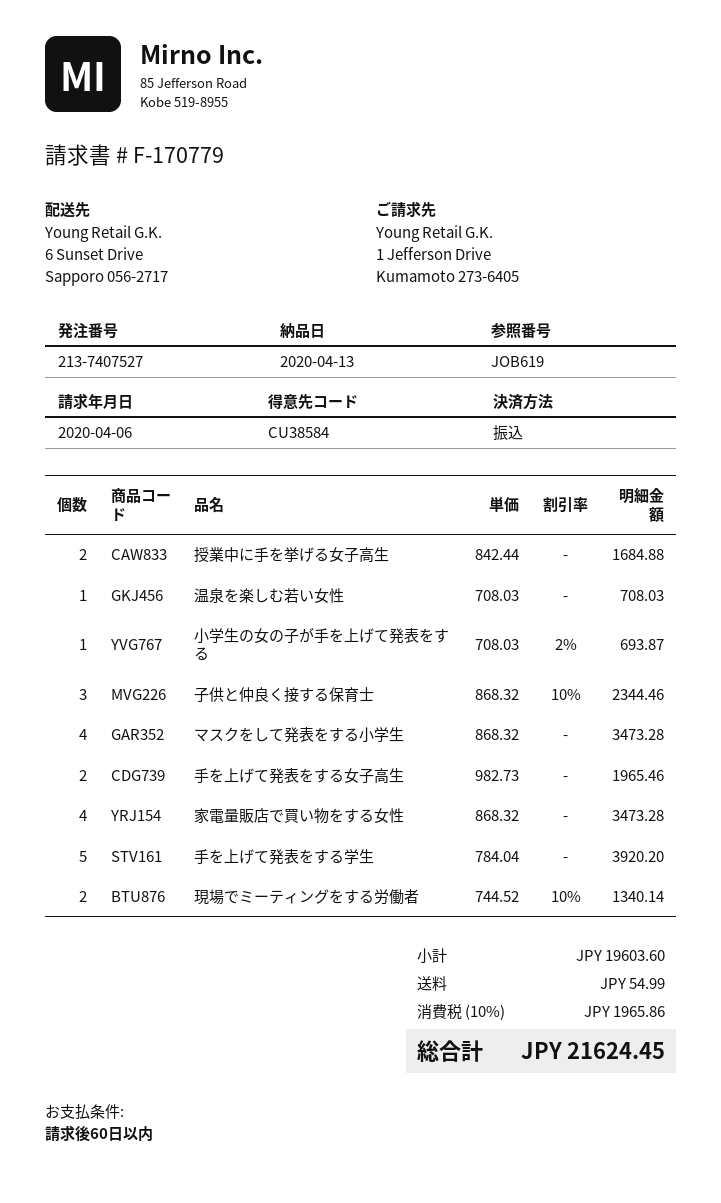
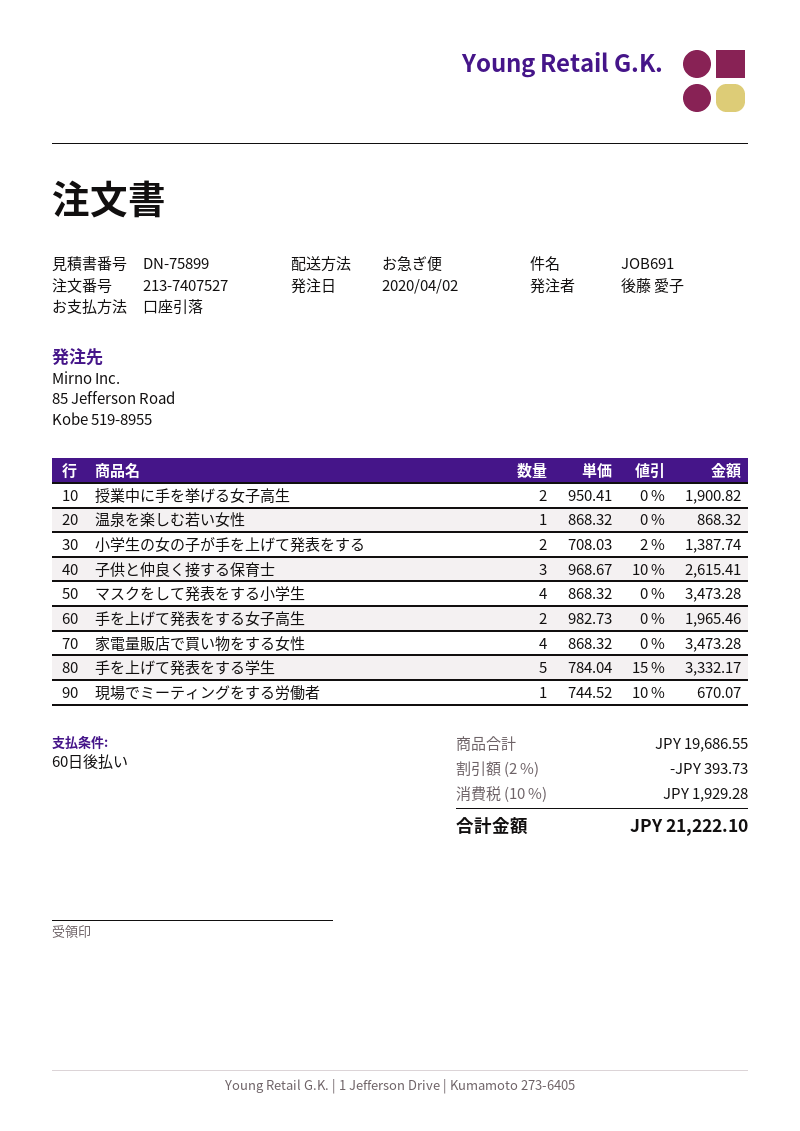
reference: JOB619 -> JOB691
payment method: bank transfer -> direct debit
授業中に手を挙げる女子高生: 2 x 842.44 = 1684.88 -> 2 x 950.41 = 1900.82
温泉を楽しむ若い女性: 1 x 708.03 = 708.03 -> 1 x 868.32 = 868.32
小学生の女の子が手を上げて発表をする: 1 x 708.03 - 2% = 693.87 -> 2 x 708.03 - 2% = 1387.74
子供と仲良く接する保育士: 3 x 868.32 - 10% = 2344.46 -> 3 x 968.67 - 10% = 2615.41
手を上げて発表をする学生: 5 x 784.04 = 3920.20 -> 5 x 784.04 - 15% = 3332.17
現場でミーティングをする労働者: 2 x 744.52 - 10% = 1340.14 -> 1 x 744.52 - 10% = 670.07
subtotal: 19603.60 -> 19686.55
discount: none -> 2% = 393.73
shipping: 54.99 -> none
tax: 10% = 1965.86 -> 10% = 1929.28
total: 21624.45 -> 21222.10

